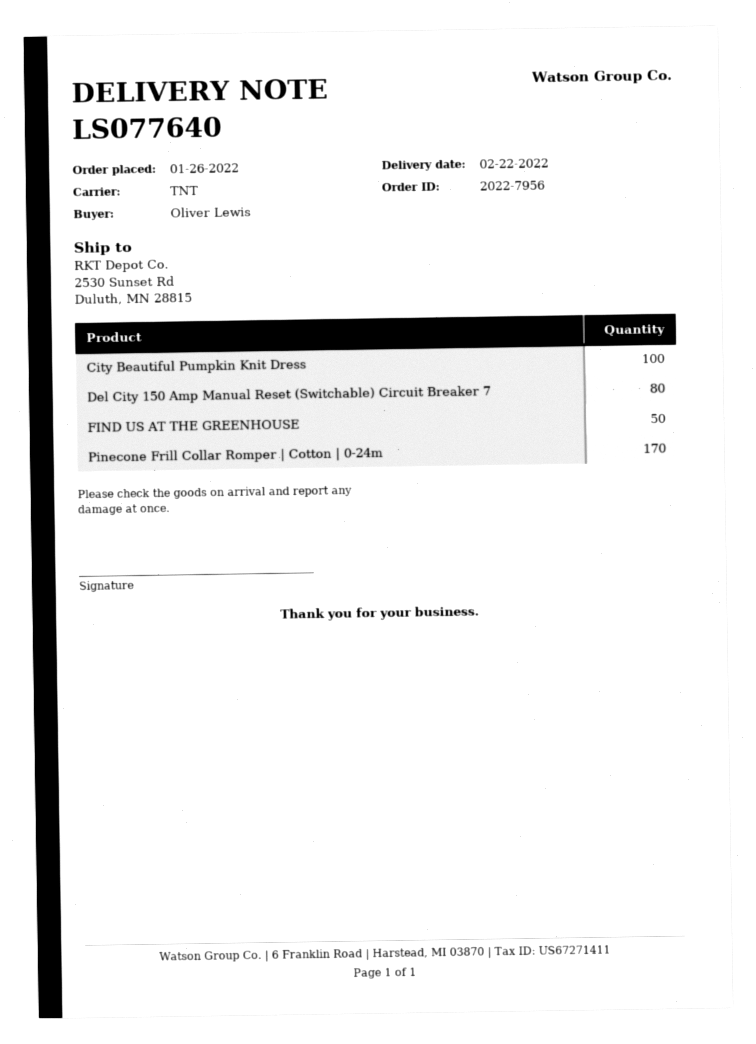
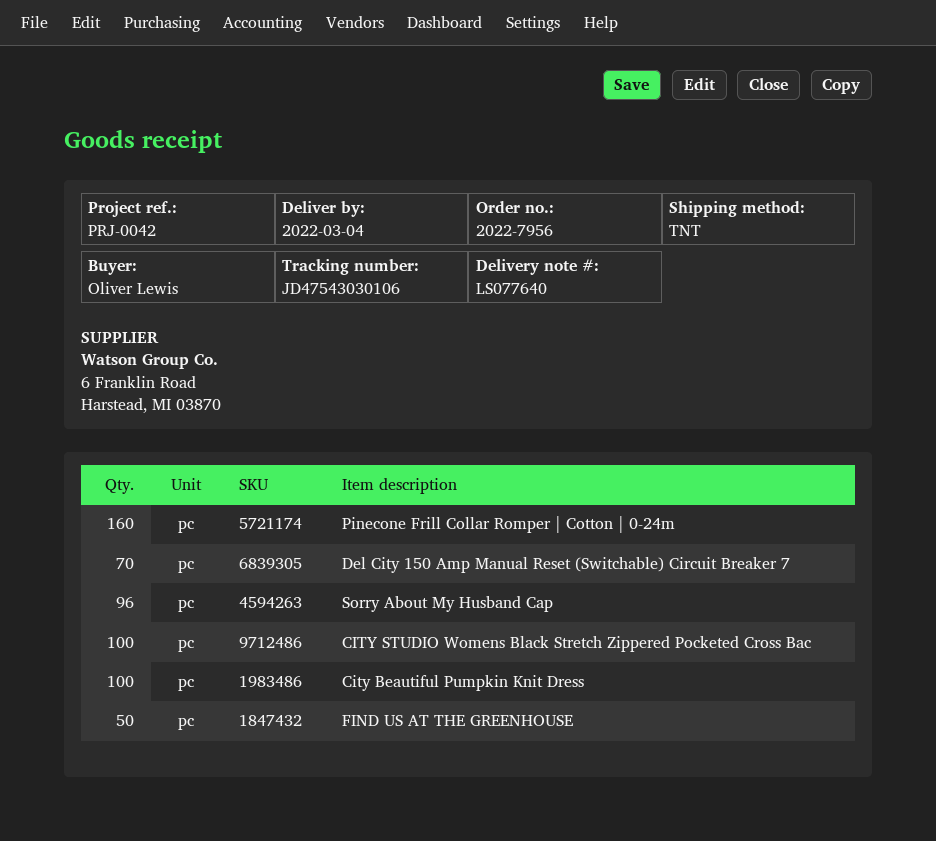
delivery date: 2022-02-22 -> 2022-03-04
Del City 150 Amp Manual Reset (Switchable) Circuit Breaker 7: 80 -> 70
Pinecone Frill Collar Romper | Cotton | 0-24m: 170 -> 160
Sorry About My Husband Cap: none -> 96
CITY STUDIO Womens Black Stretch Zippered Pocketed Cross Bac: none -> 100

